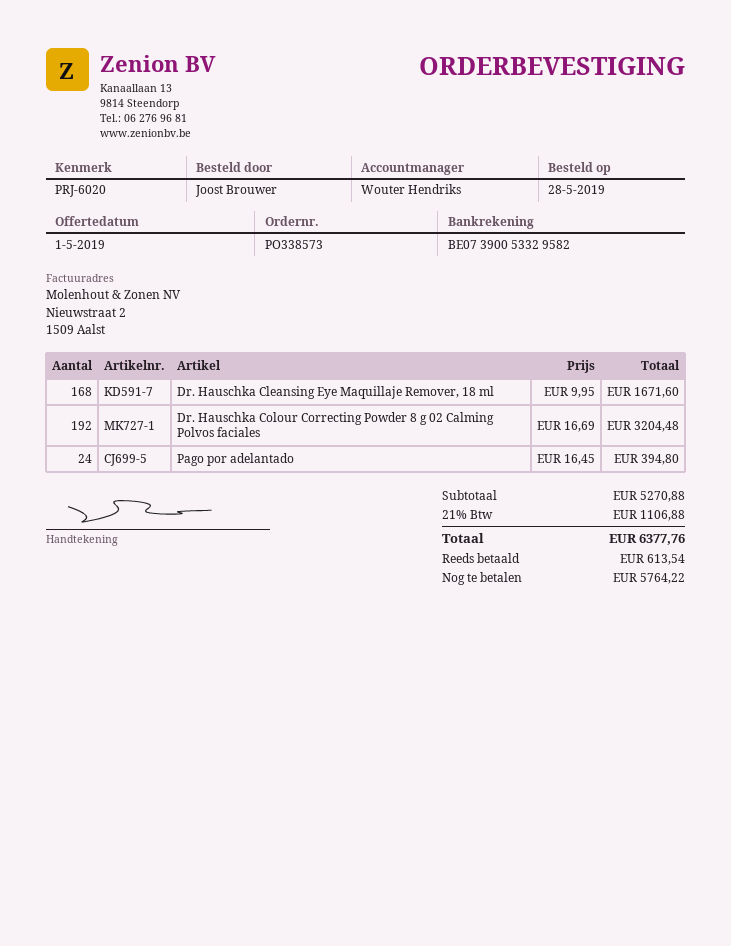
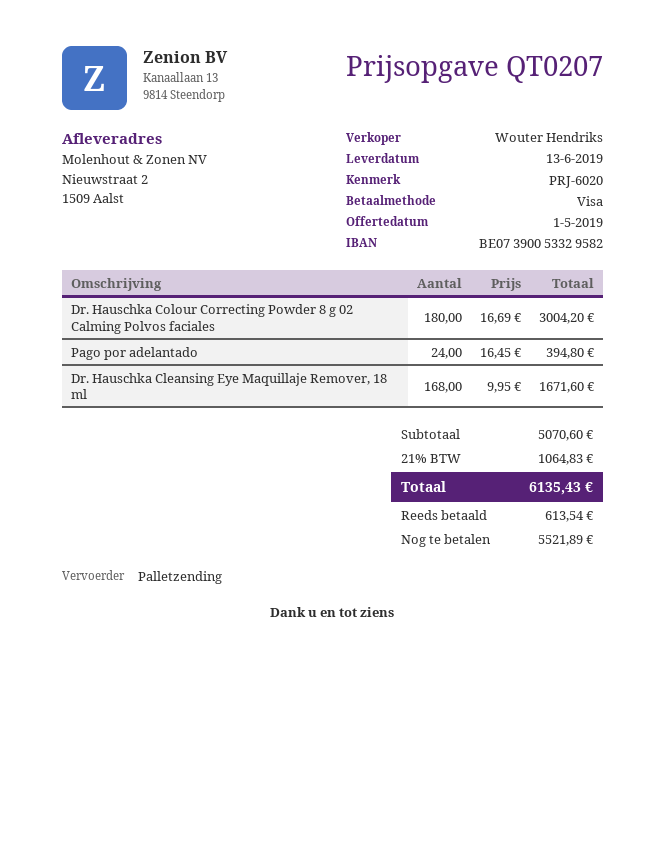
Dr. Hauschka Colour Correcting Powder 8 g 02 Calming Polvos faciales: 192 x 16.69 = 3204.48 -> 180 x 16.69 = 3004.20
subtotal: 5270.88 -> 5070.60
tax: 21% = 1106.88 -> 21% = 1064.83
total: 6377.76 -> 6135.43
balance: 5764.22 -> 5521.89

